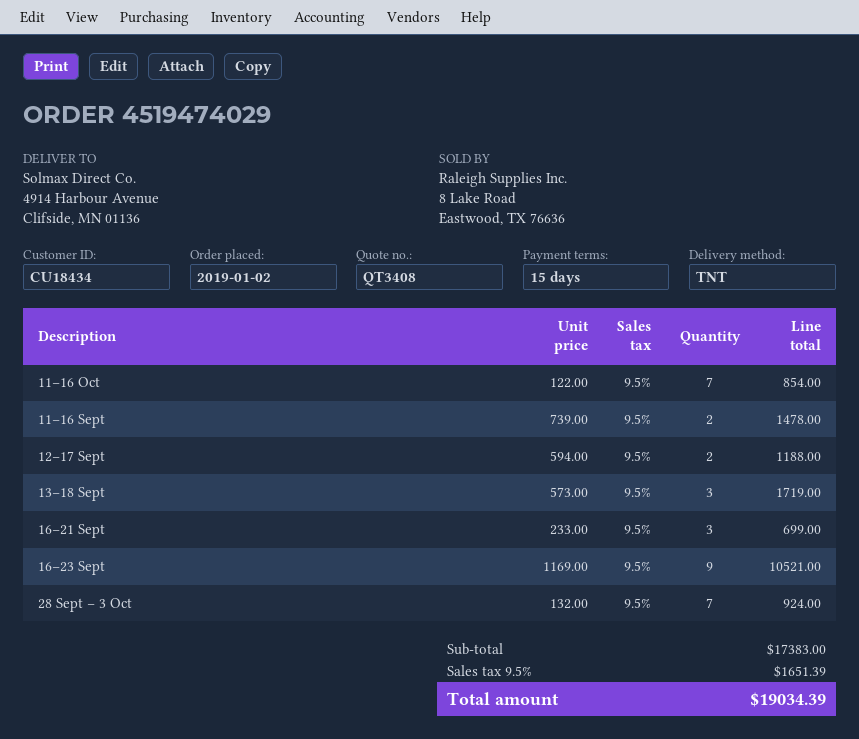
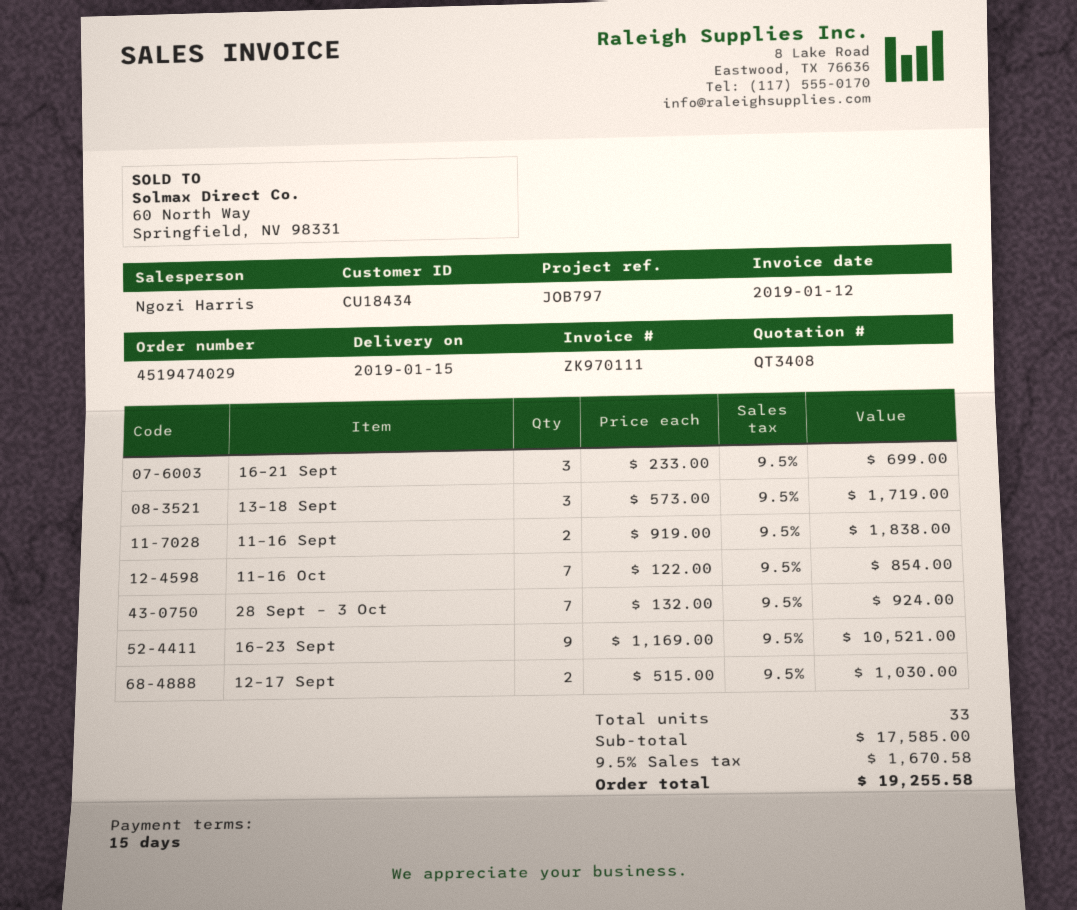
11–16 Sept: 2 x 739.00 = 1478.00 -> 2 x 919.00 = 1838.00
12–17 Sept: 2 x 594.00 = 1188.00 -> 2 x 515.00 = 1030.00
subtotal: 17383.00 -> 17585.00
tax: 9.5% = 1651.39 -> 9.5% = 1670.58
total: 19034.39 -> 19255.58

